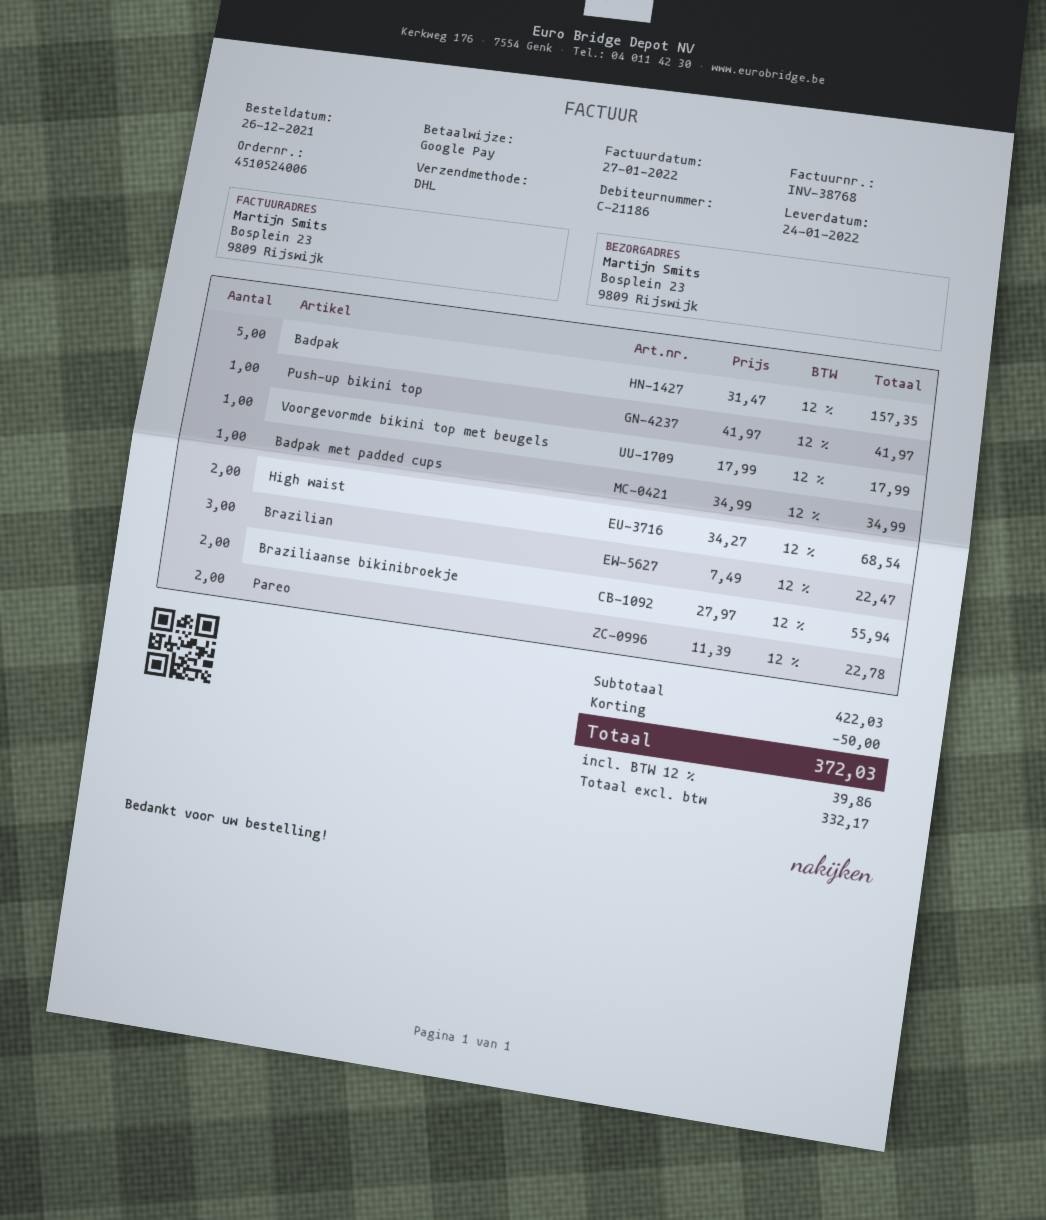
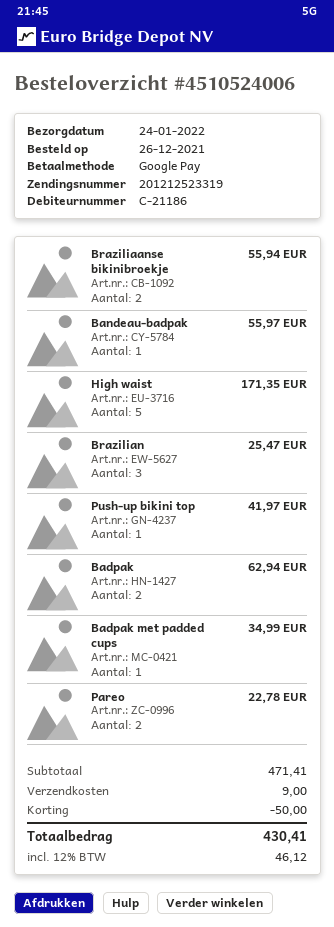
Badpak: 5 for 157.35 -> 2 for 62.94
Voorgevormde bikini top met beugels: 1 for 17.99 -> none
High waist: 2 for 68.54 -> 5 for 171.35
Brazilian: 3 for 22.47 -> 3 for 25.47
Bandeau-badpak: none -> 1 for 55.97
subtotal: 422.03 -> 471.41
shipping: none -> 9.00
tax: 12% = 39.86 -> 12% = 46.12
total: 372.03 -> 430.41

